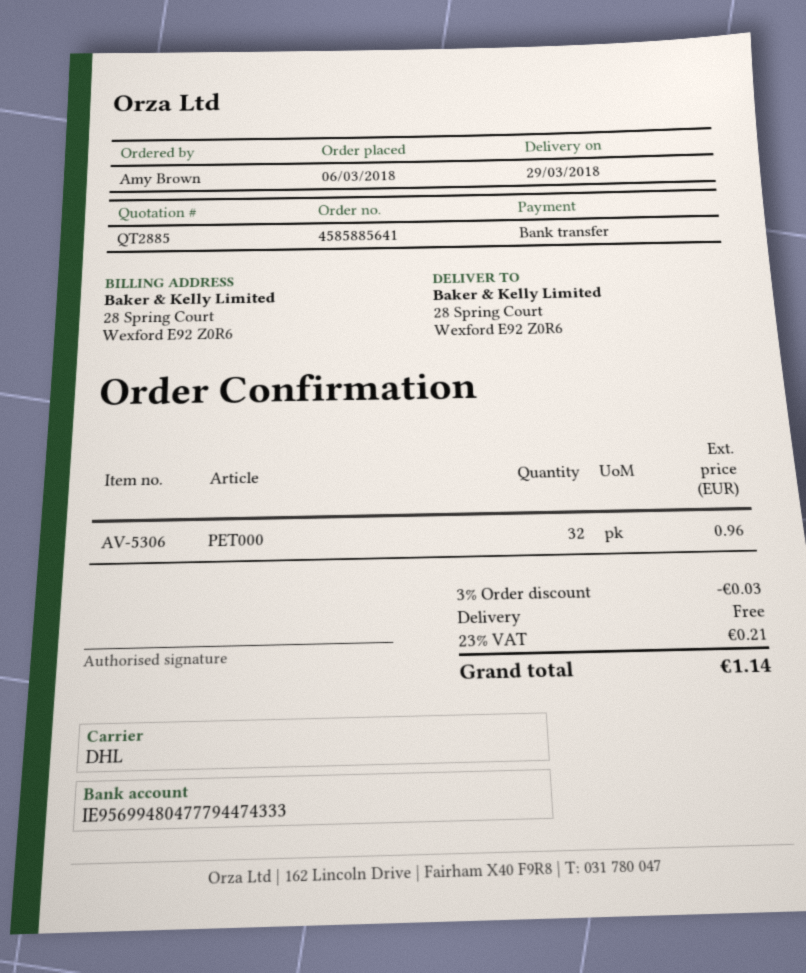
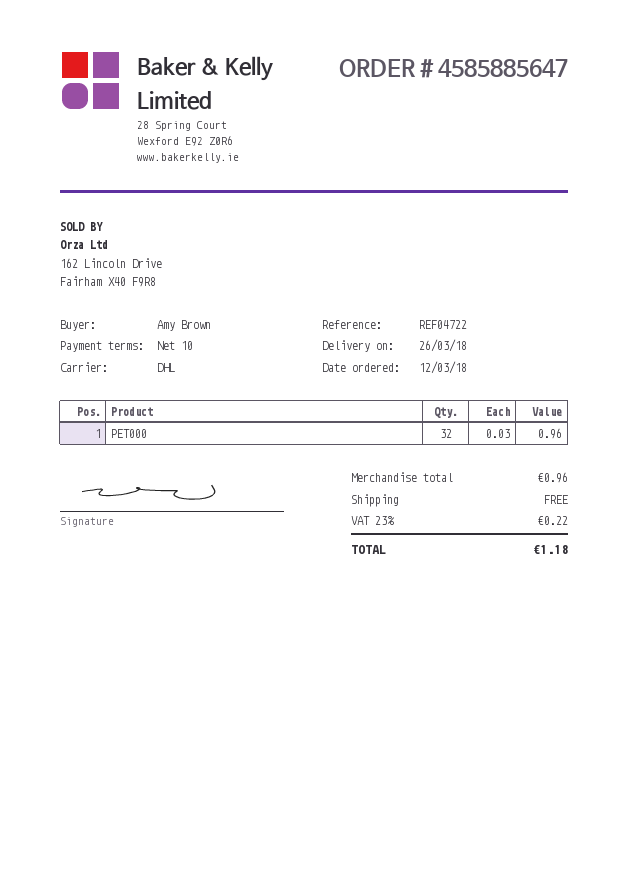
order number: 4585885641 -> 4585885647
order date: 2018-03-06 -> 2018-03-12
delivery date: 2018-03-29 -> 2018-03-26
discount: 3% = 0.03 -> none
tax: 23% = 0.21 -> 23% = 0.22
total: 1.14 -> 1.18

